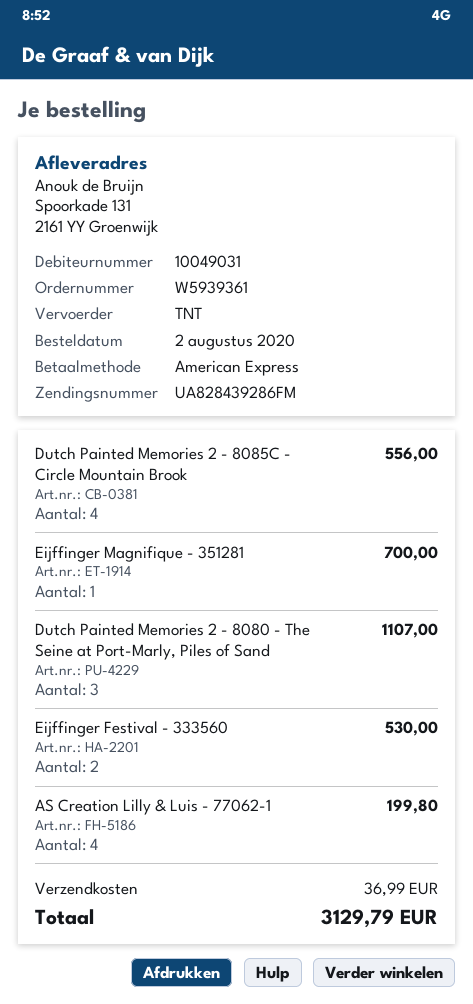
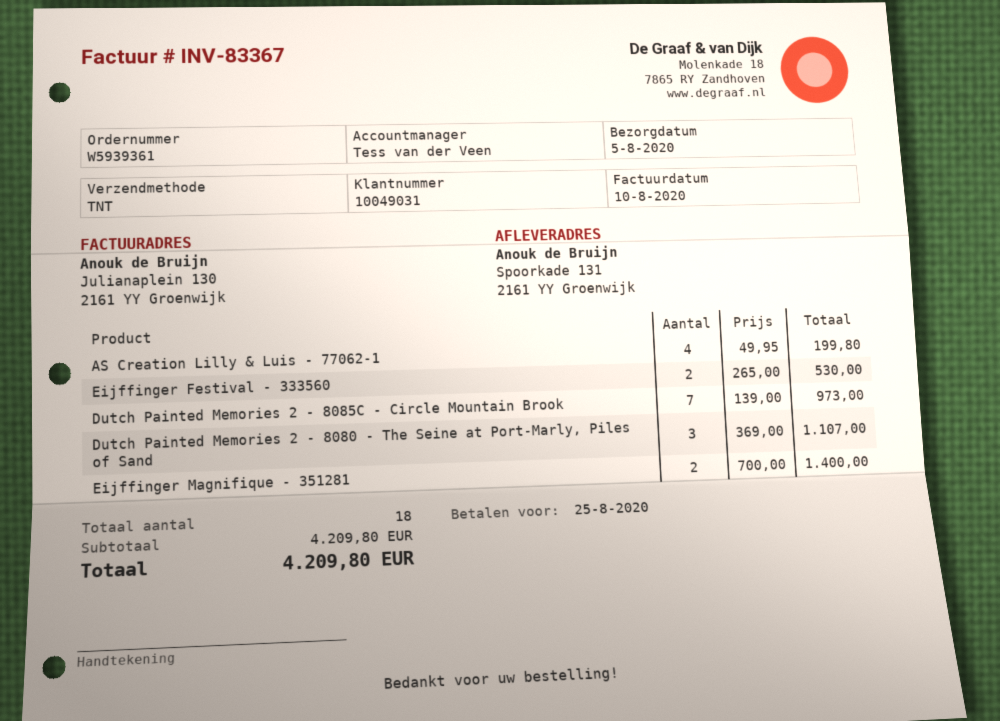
Dutch Painted Memories 2 - 8085C - Circle Mountain Brook: 4 for 556.00 -> 7 for 973.00
Eijffinger Magnifique - 351281: 1 for 700.00 -> 2 for 1400.00
shipping: 36.99 -> none
total: 3129.79 -> 4209.80

